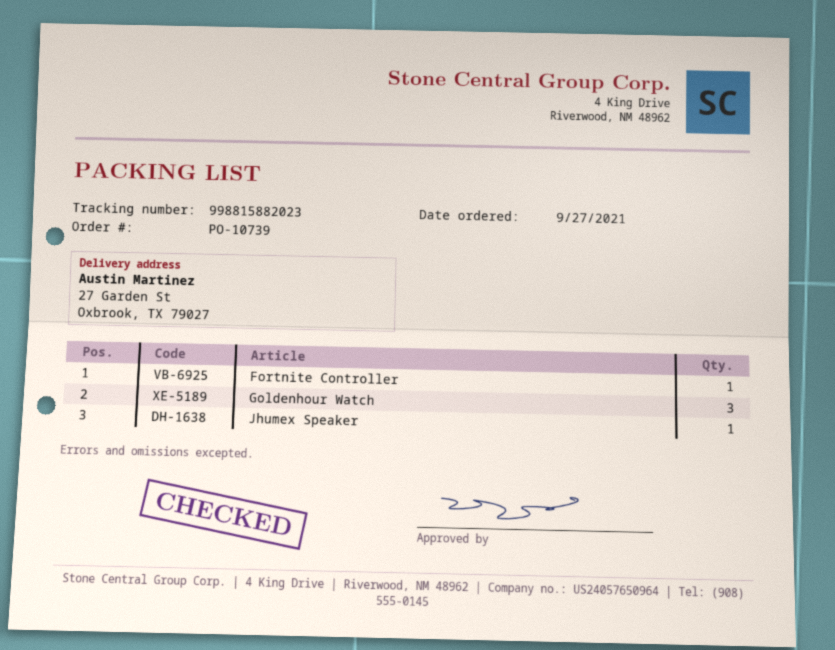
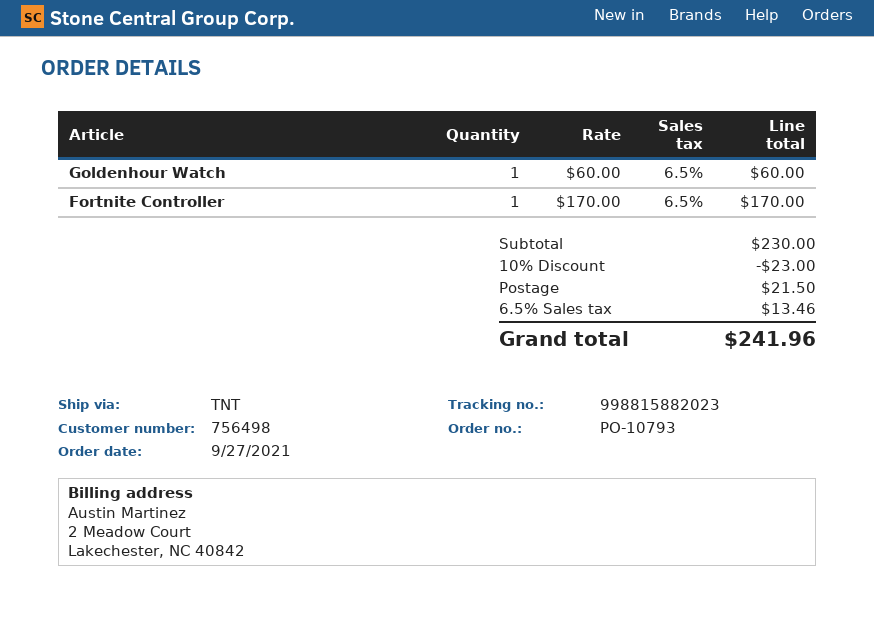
order number: PO-10739 -> PO-10793
Goldenhour Watch: 3 -> 1
Jhumex Speaker: 1 -> none

